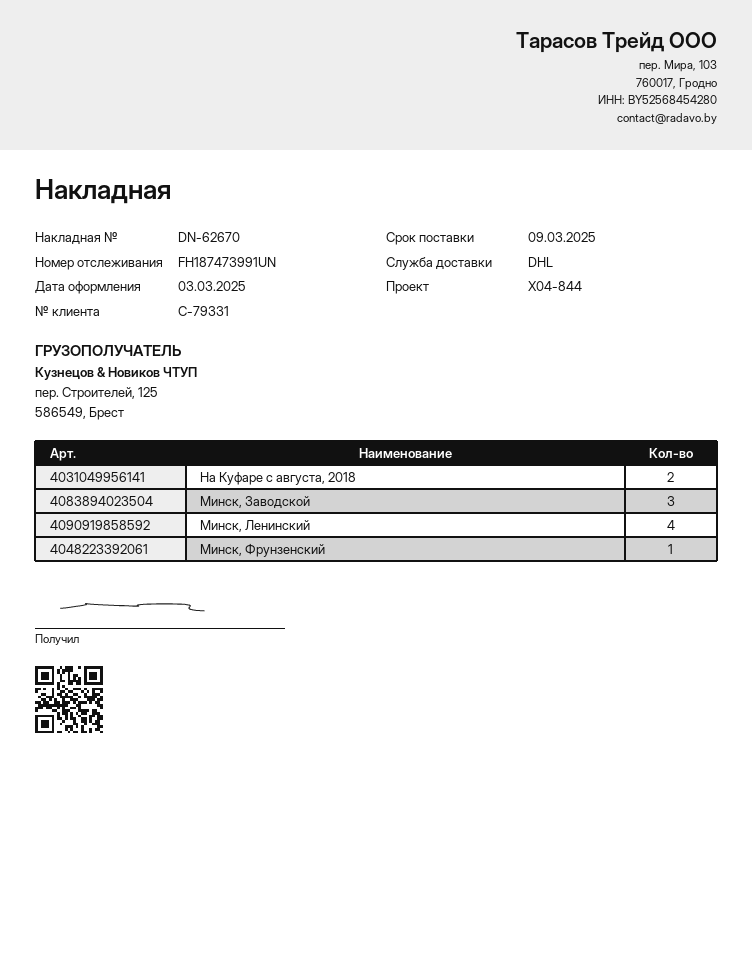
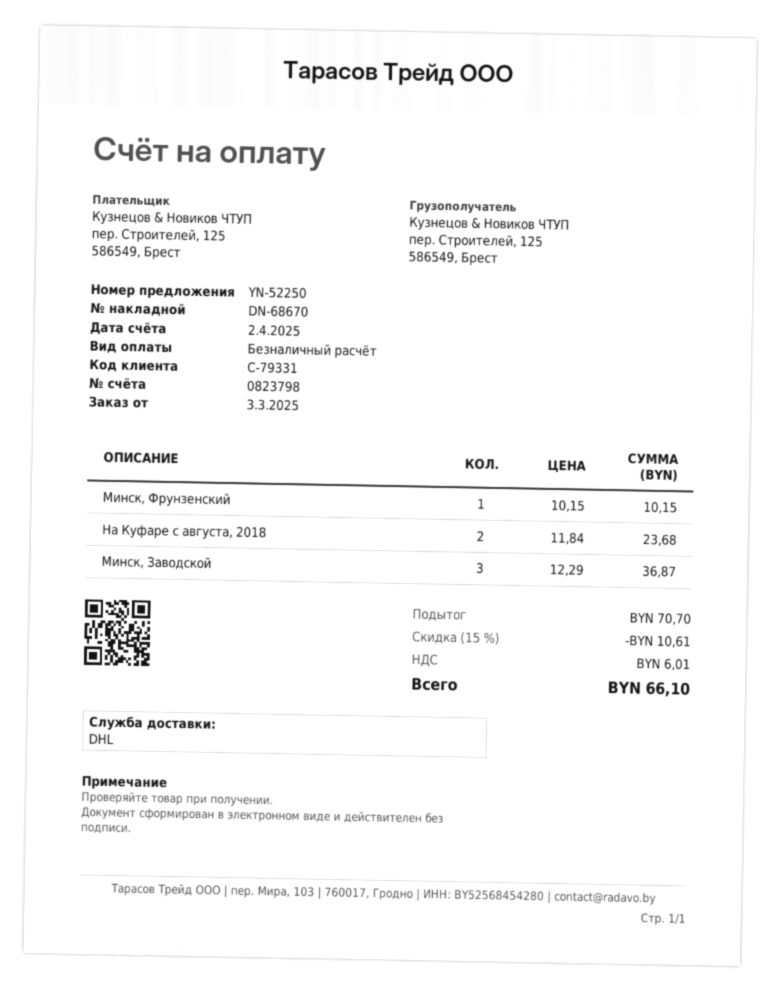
delivery note number: DN-62670 -> DN-68670
Минск, Ленинский: 4 -> none

